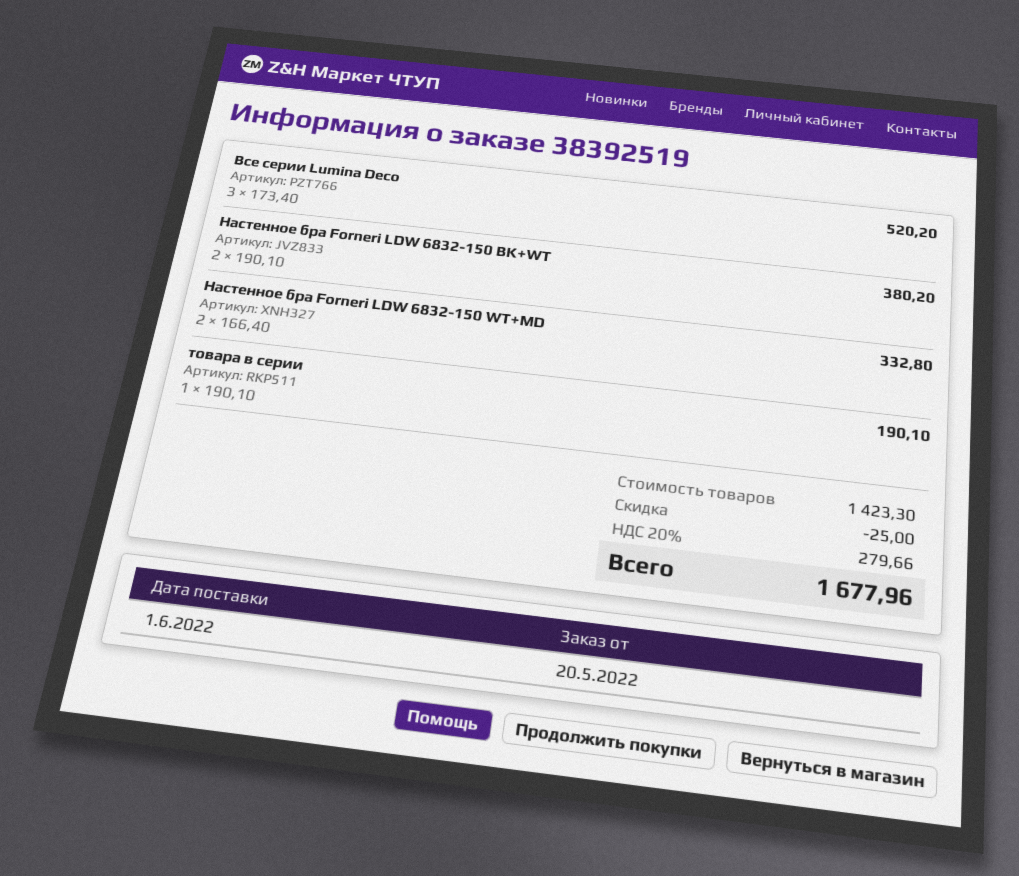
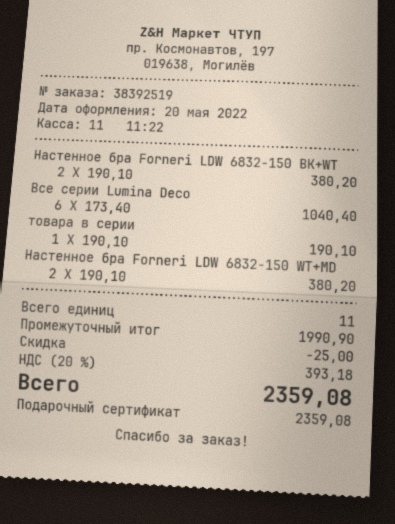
Все серии Lumina Deco: 3 x 173.40 = 520.20 -> 6 x 173.40 = 1040.40
Настенное бра Forneri LDW 6832-150 WT+MD: 2 x 166.40 = 332.80 -> 2 x 190.10 = 380.20
subtotal: 1423.30 -> 1990.90
tax: 20% = 279.66 -> 20% = 393.18
total: 1677.96 -> 2359.08

